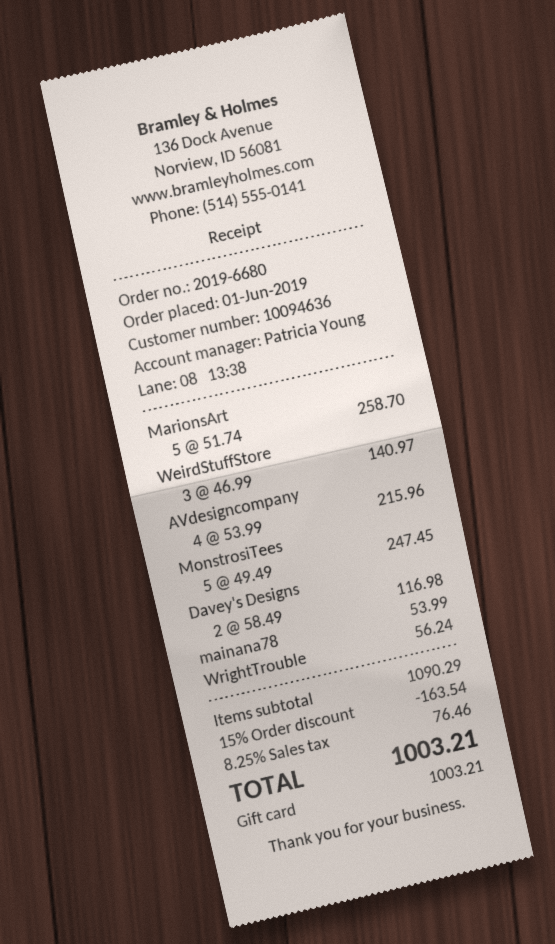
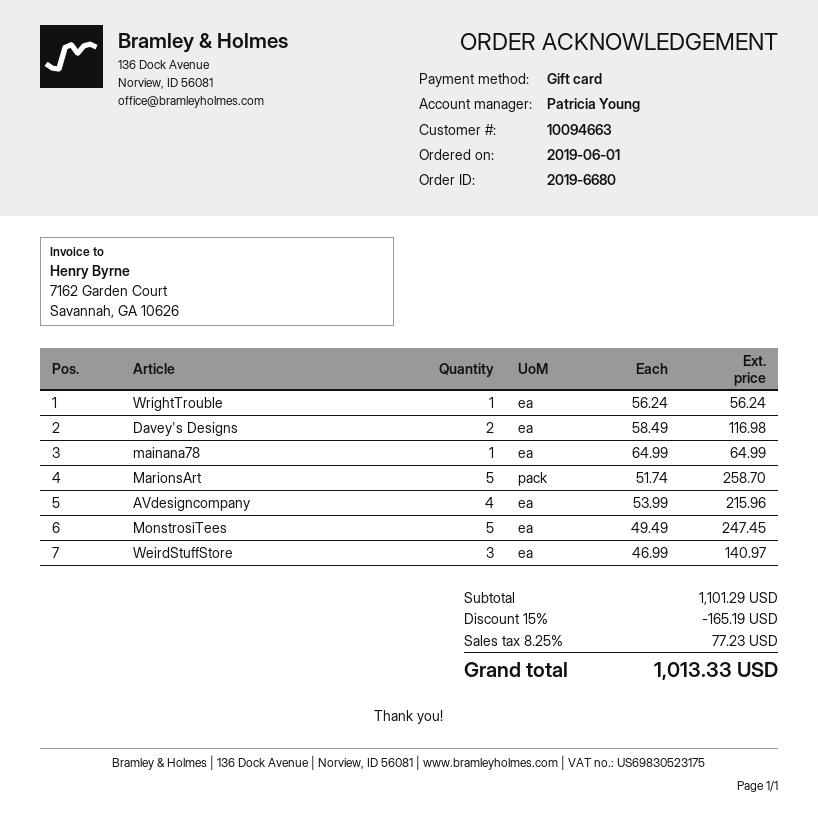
customer number: 10094636 -> 10094663
mainana78: 1 x 53.99 = 53.99 -> 1 x 64.99 = 64.99
subtotal: 1090.29 -> 1101.29
discount: 15% = 163.54 -> 15% = 165.19
tax: 8.25% = 76.46 -> 8.25% = 77.23
total: 1003.21 -> 1013.33

